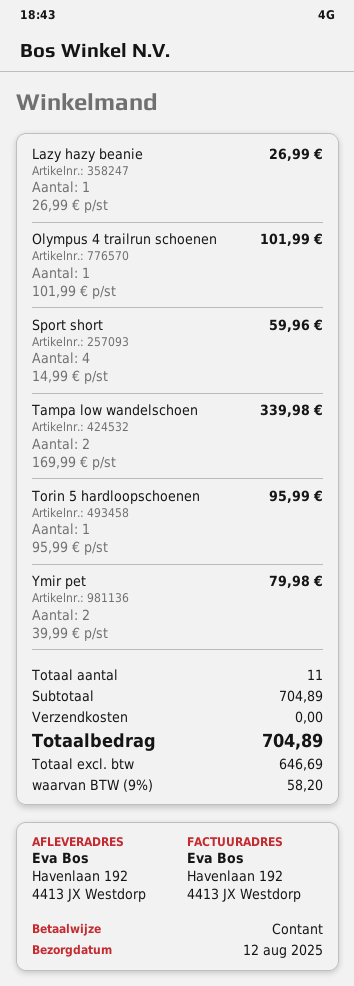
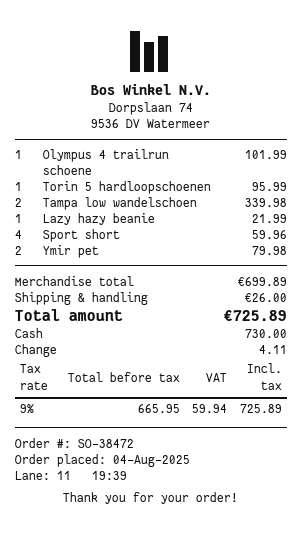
Lazy hazy beanie: 1 for 26.99 -> 1 for 21.99
subtotal: 704.89 -> 699.89
shipping: 0.00 -> 26.00
net: 646.69 -> 665.95
tax: 9% = 58.20 -> 9% = 59.94
total: 704.89 -> 725.89

